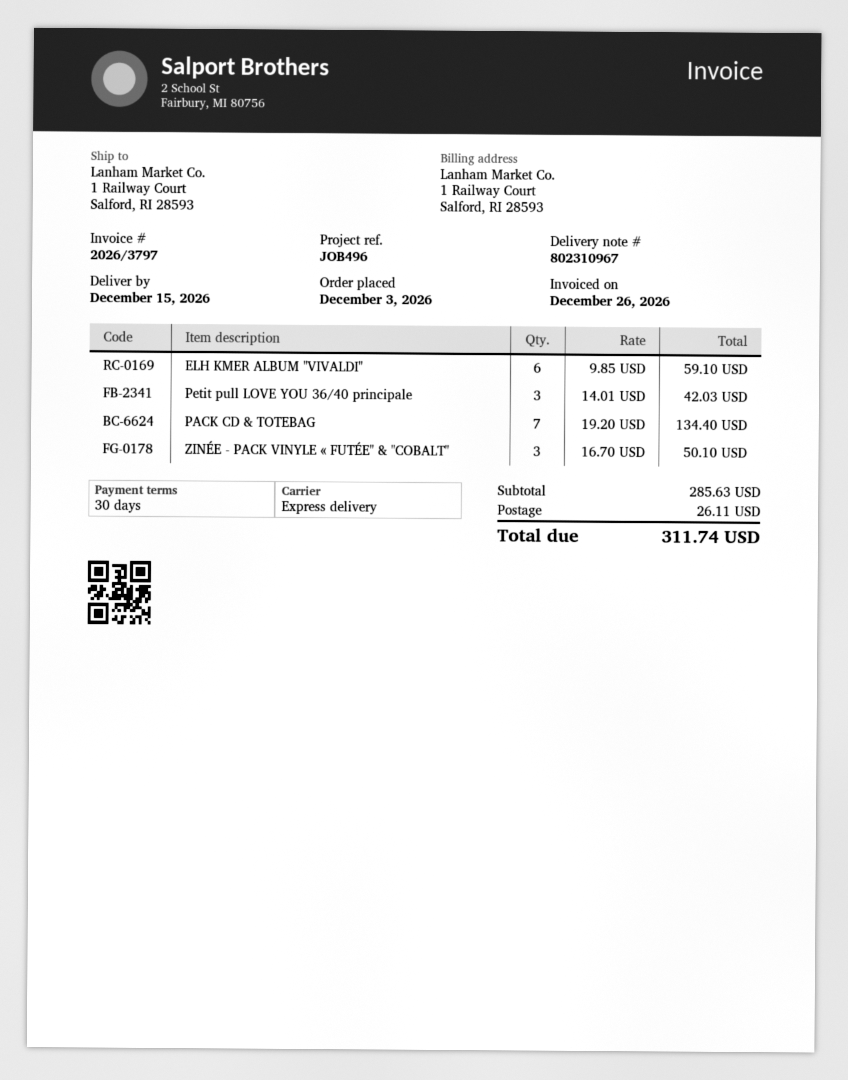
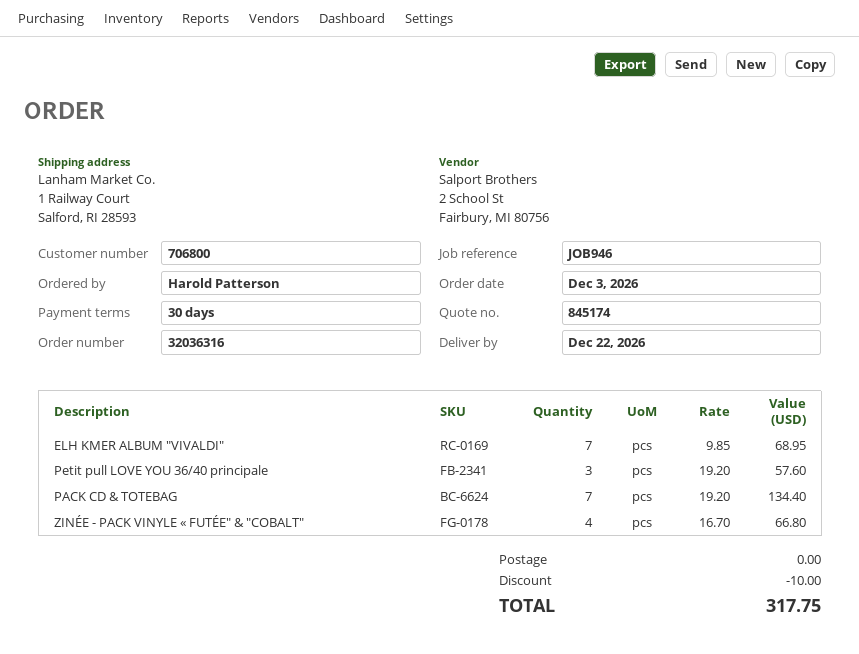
delivery date: 2026-12-15 -> 2026-12-22
reference: JOB496 -> JOB946
ELH KMER ALBUM "VIVALDI": 6 x 9.85 = 59.10 -> 7 x 9.85 = 68.95
Petit pull LOVE YOU 36/40 principale: 3 x 14.01 = 42.03 -> 3 x 19.20 = 57.60
ZINÉE - PACK VINYLE « FUTÉE" & "COBALT": 3 x 16.70 = 50.10 -> 4 x 16.70 = 66.80
discount: none -> 10.00
shipping: 26.11 -> 0.00
total: 311.74 -> 317.75

